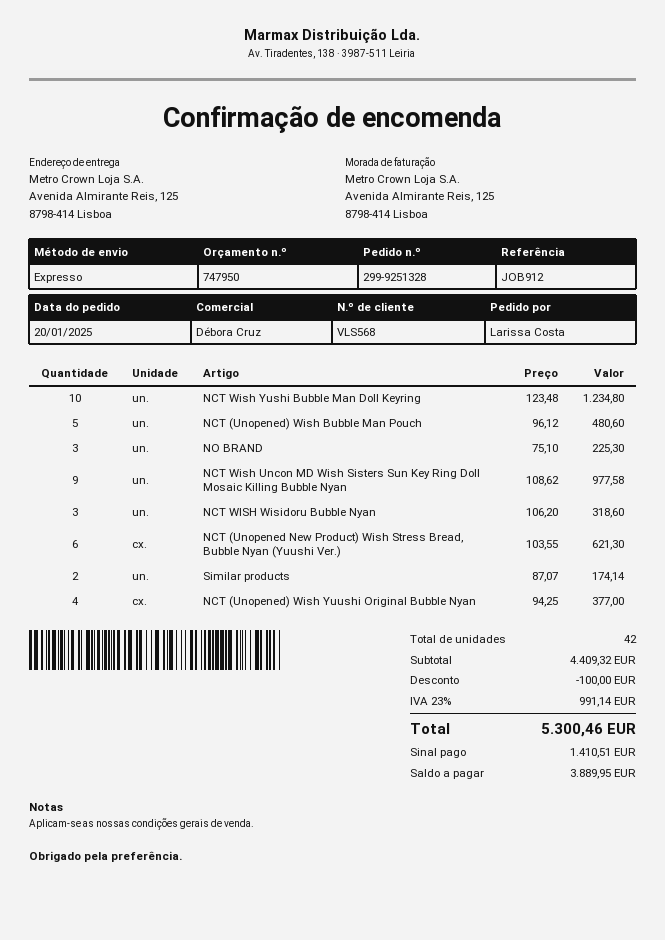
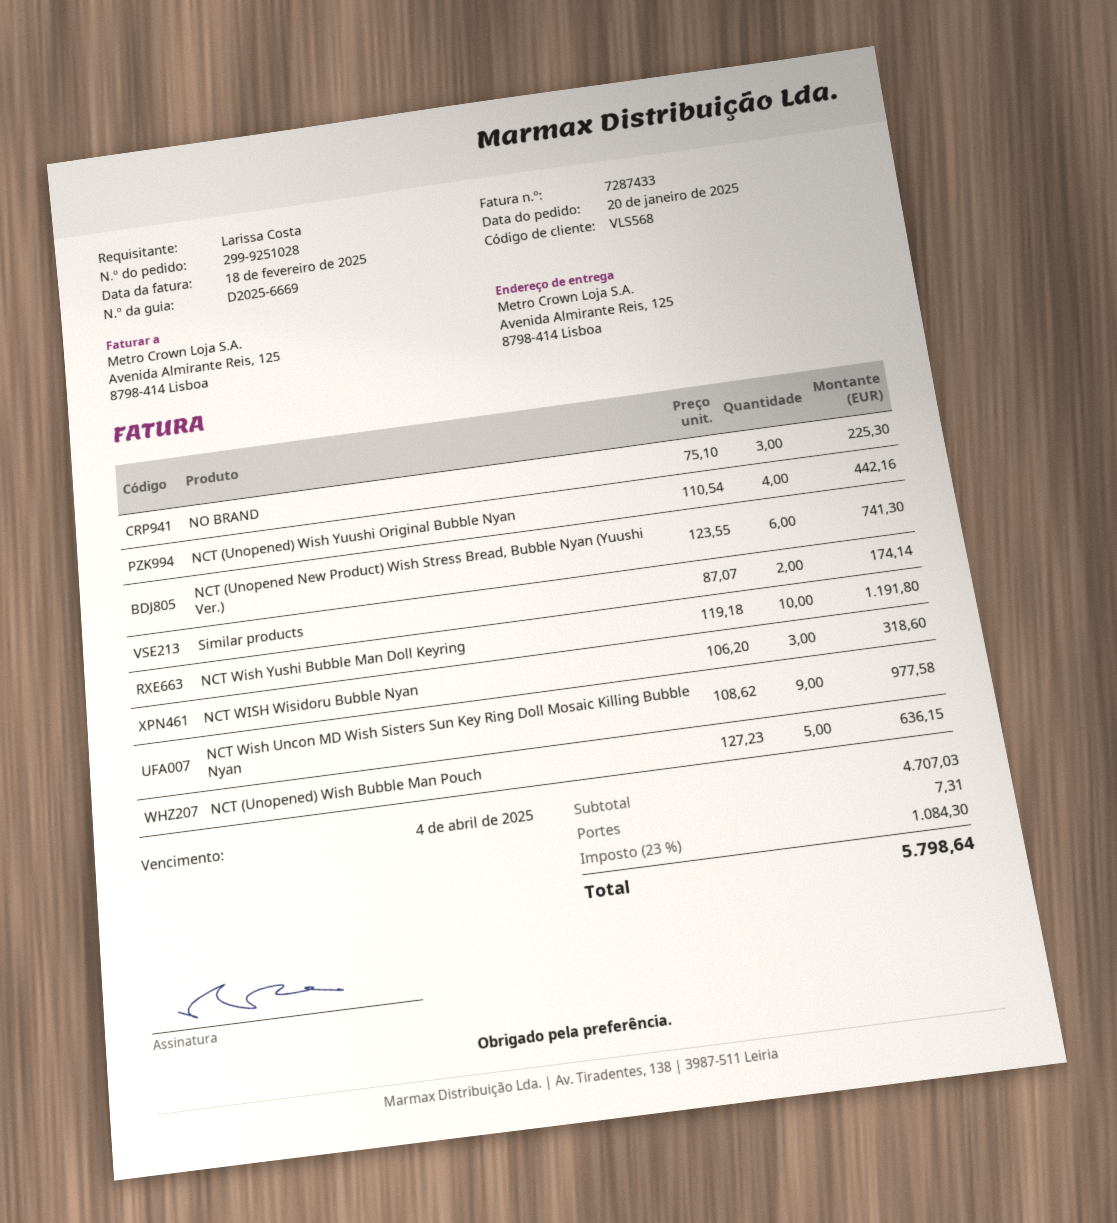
order number: 299-9251328 -> 299-9251028
NCT Wish Yushi Bubble Man Doll Keyring: 10 x 123.48 = 1234.80 -> 10 x 119.18 = 1191.80
NCT (Unopened) Wish Bubble Man Pouch: 5 x 96.12 = 480.60 -> 5 x 127.23 = 636.15
NCT (Unopened New Product) Wish Stress Bread, Bubble Nyan (Yuushi Ver.): 6 x 103.55 = 621.30 -> 6 x 123.55 = 741.30
NCT (Unopened) Wish Yuushi Original Bubble Nyan: 4 x 94.25 = 377.00 -> 4 x 110.54 = 442.16
subtotal: 4409.32 -> 4707.03
discount: 100.00 -> none
shipping: none -> 7.31
tax: 23% = 991.14 -> 23% = 1084.30
total: 5300.46 -> 5798.64

